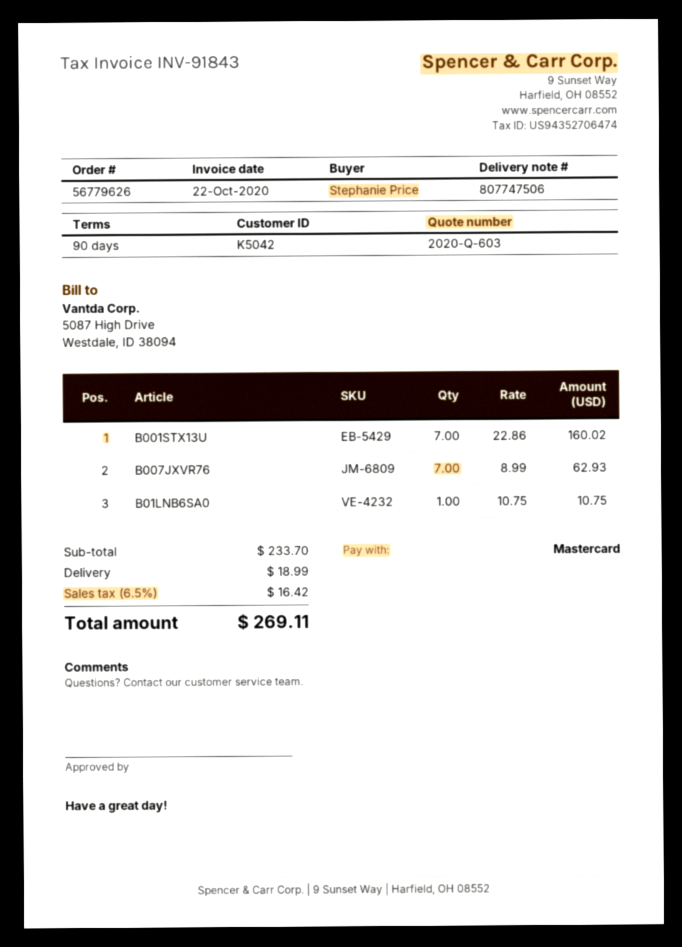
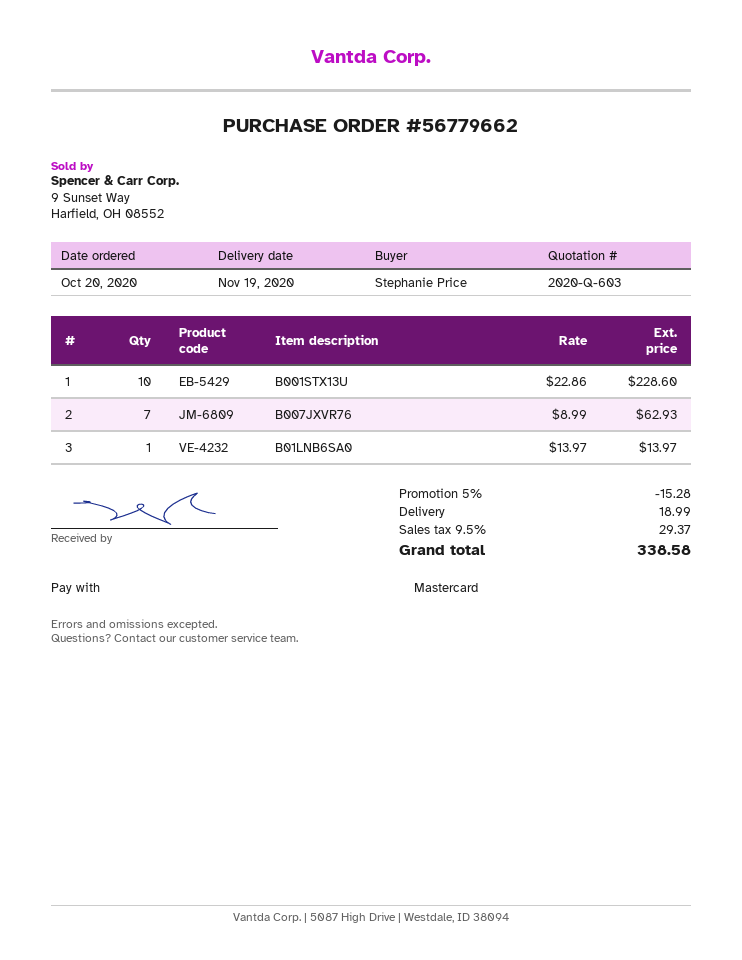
order number: 56779626 -> 56779662
B001STX13U: 7 x 22.86 = 160.02 -> 10 x 22.86 = 228.60
B01LNB6SA0: 1 x 10.75 = 10.75 -> 1 x 13.97 = 13.97
discount: none -> 5% = 15.28
tax: 6.5% = 16.42 -> 9.5% = 29.37
total: 269.11 -> 338.58

